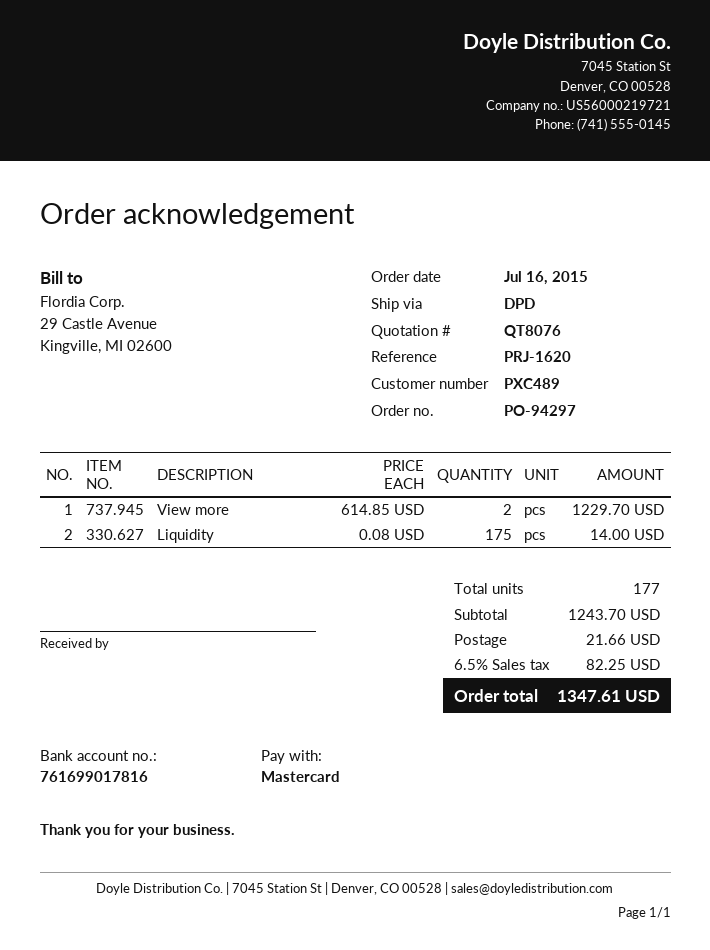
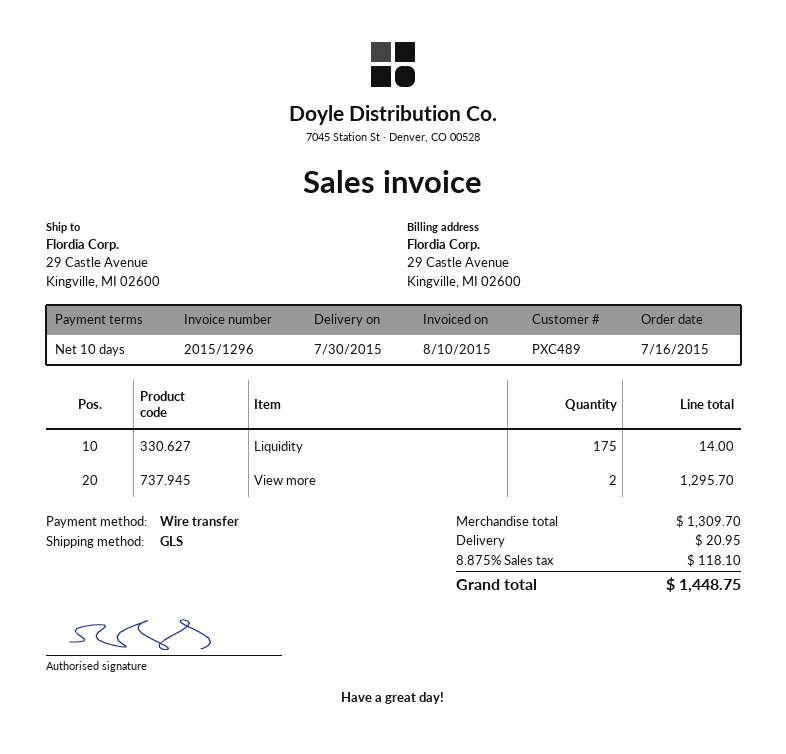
payment method: Mastercard -> bank transfer
shipping method: DPD -> GLS
View more: 2 for 1229.70 -> 2 for 1295.70
subtotal: 1243.70 -> 1309.70
shipping: 21.66 -> 20.95
tax: 6.5% = 82.25 -> 8.875% = 118.10
total: 1347.61 -> 1448.75

